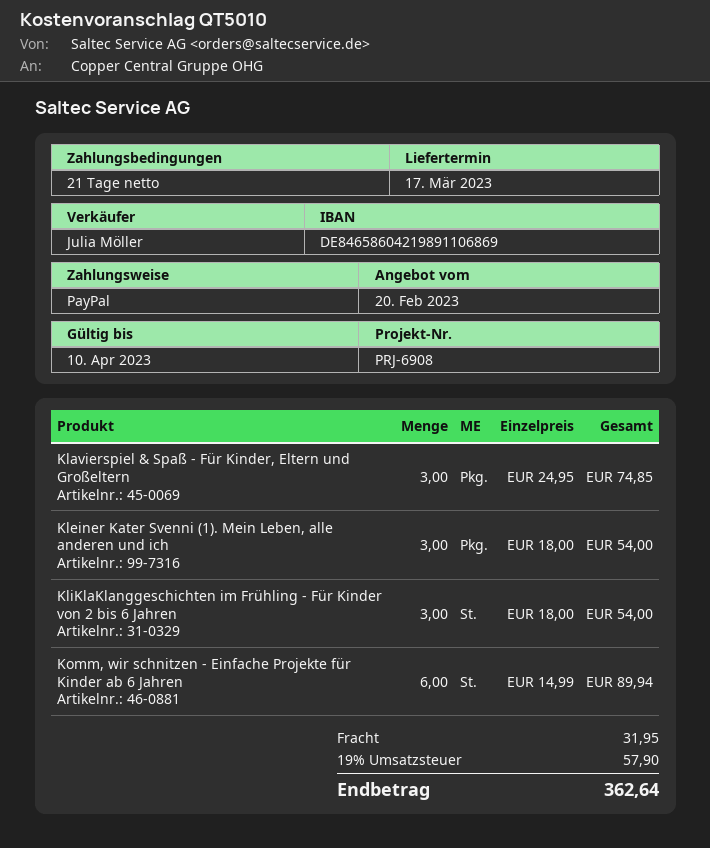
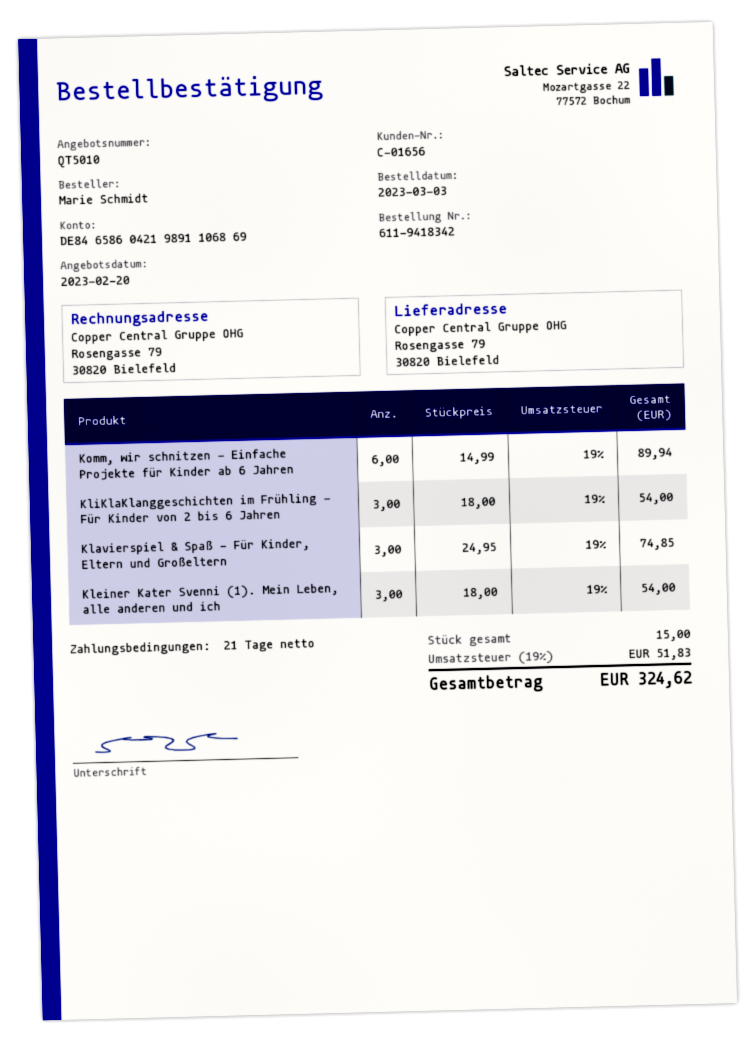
shipping: 31.95 -> none
tax: 19% = 57.90 -> 19% = 51.83
total: 362.64 -> 324.62

